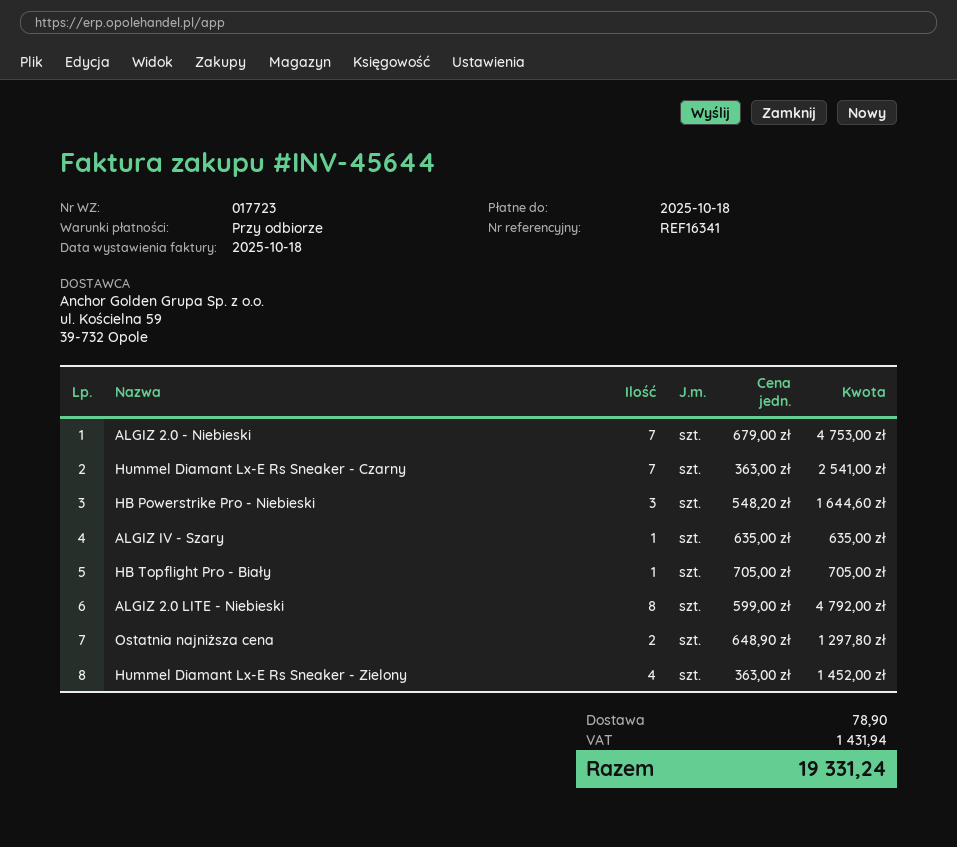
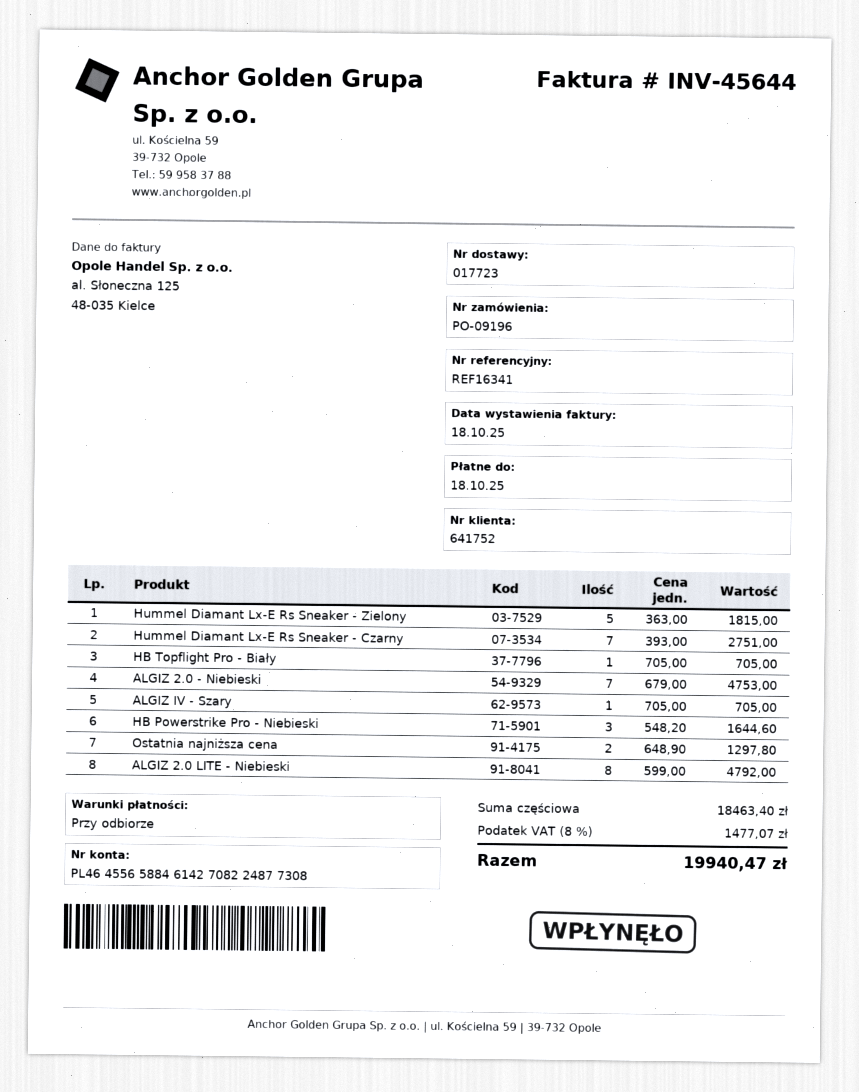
Hummel Diamant Lx-E Rs Sneaker - Czarny: 7 x 363.00 = 2541.00 -> 7 x 393.00 = 2751.00
ALGIZ IV - Szary: 1 x 635.00 = 635.00 -> 1 x 705.00 = 705.00
Hummel Diamant Lx-E Rs Sneaker - Zielony: 4 x 363.00 = 1452.00 -> 5 x 363.00 = 1815.00
shipping: 78.90 -> none
tax: 1431.94 -> 1477.07
total: 19331.24 -> 19940.47

